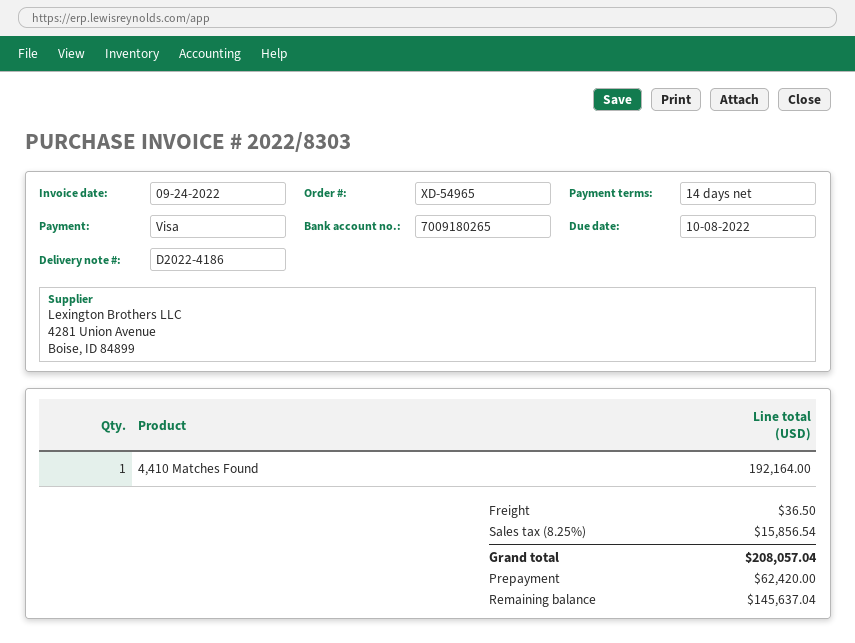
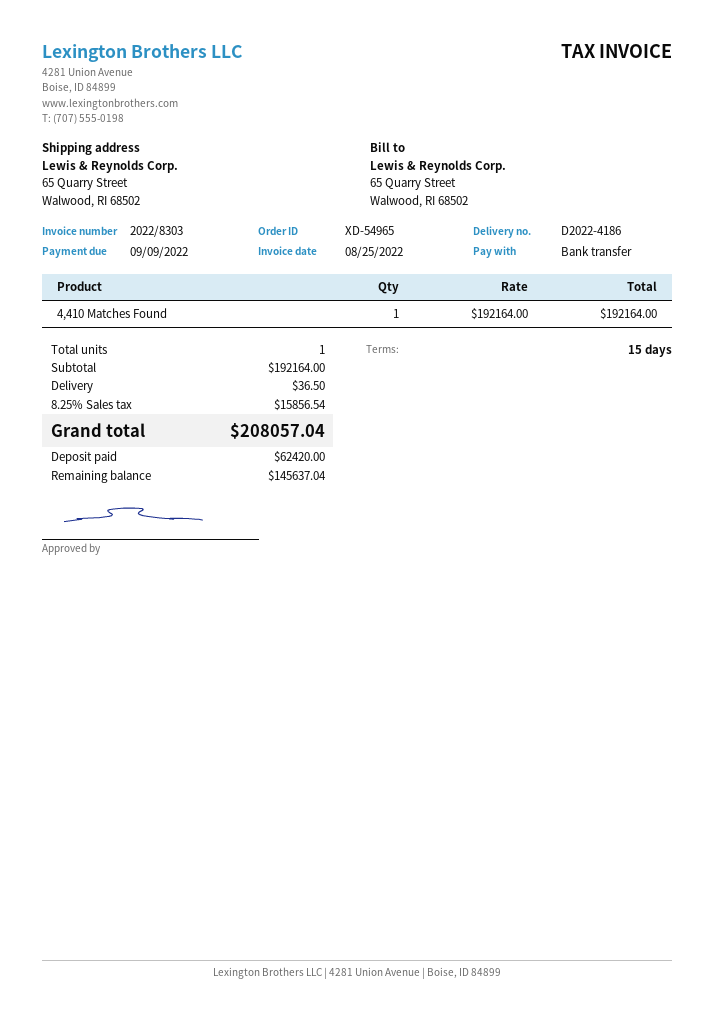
invoice date: 2022-09-24 -> 2022-08-25
payment terms: 14 days -> 15 days
due date: 2022-10-08 -> 2022-09-09
payment method: Visa -> bank transfer

